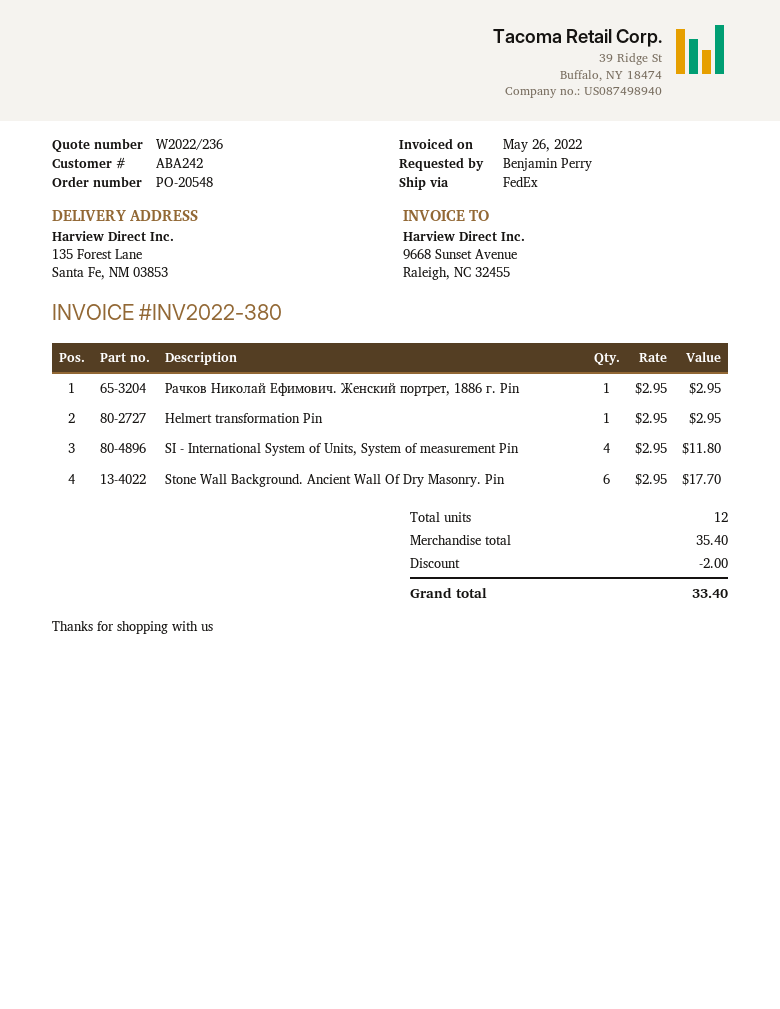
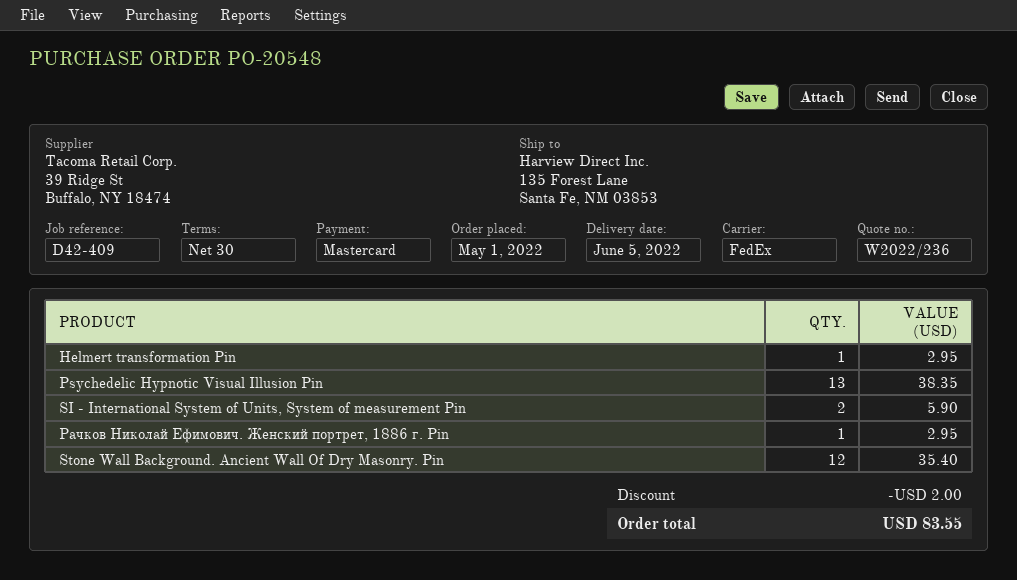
SI - International System of Units, System of measurement Pin: 4 for 11.80 -> 2 for 5.90
Stone Wall Background. Ancient Wall Of Dry Masonry. Pin: 6 for 17.70 -> 12 for 35.40
Psychedelic Hypnotic Visual Illusion Pin: none -> 13 for 38.35
total: 33.40 -> 83.55

